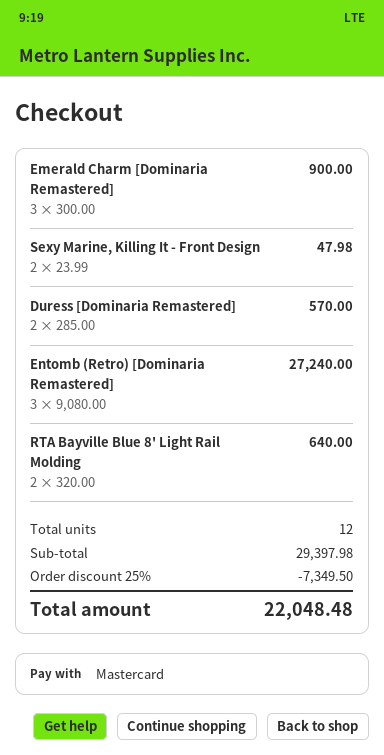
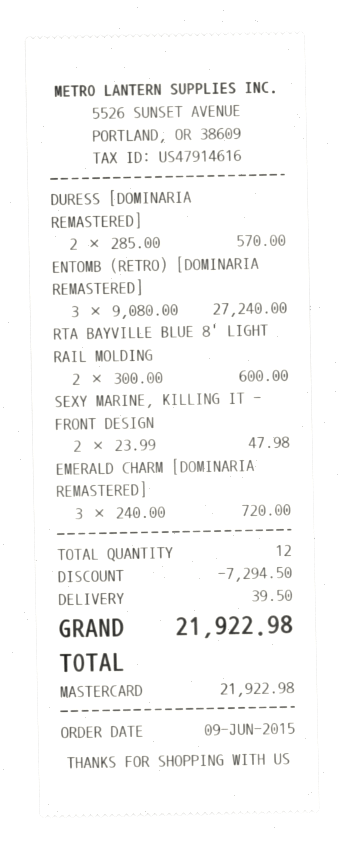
Emerald Charm [Dominaria Remastered]: 3 x 300.00 = 900.00 -> 3 x 240.00 = 720.00
RTA Bayville Blue 8' Light Rail Molding: 2 x 320.00 = 640.00 -> 2 x 300.00 = 600.00
discount: 7349.50 -> 7294.50
shipping: none -> 39.50
total: 22048.48 -> 21922.98

